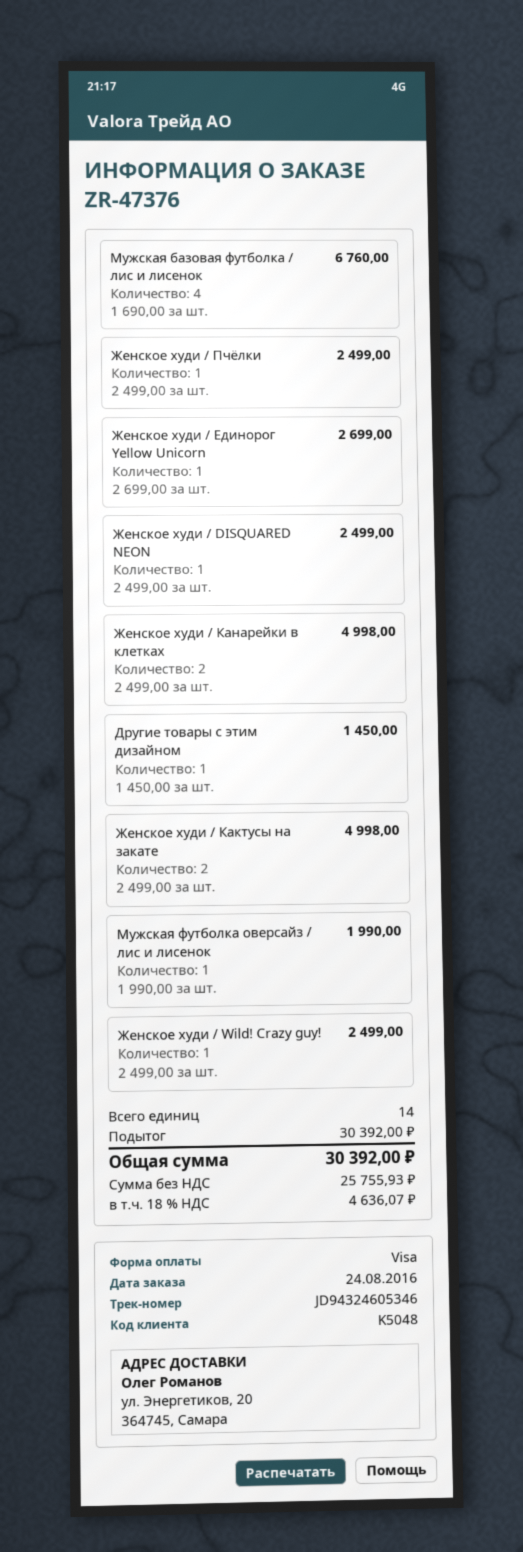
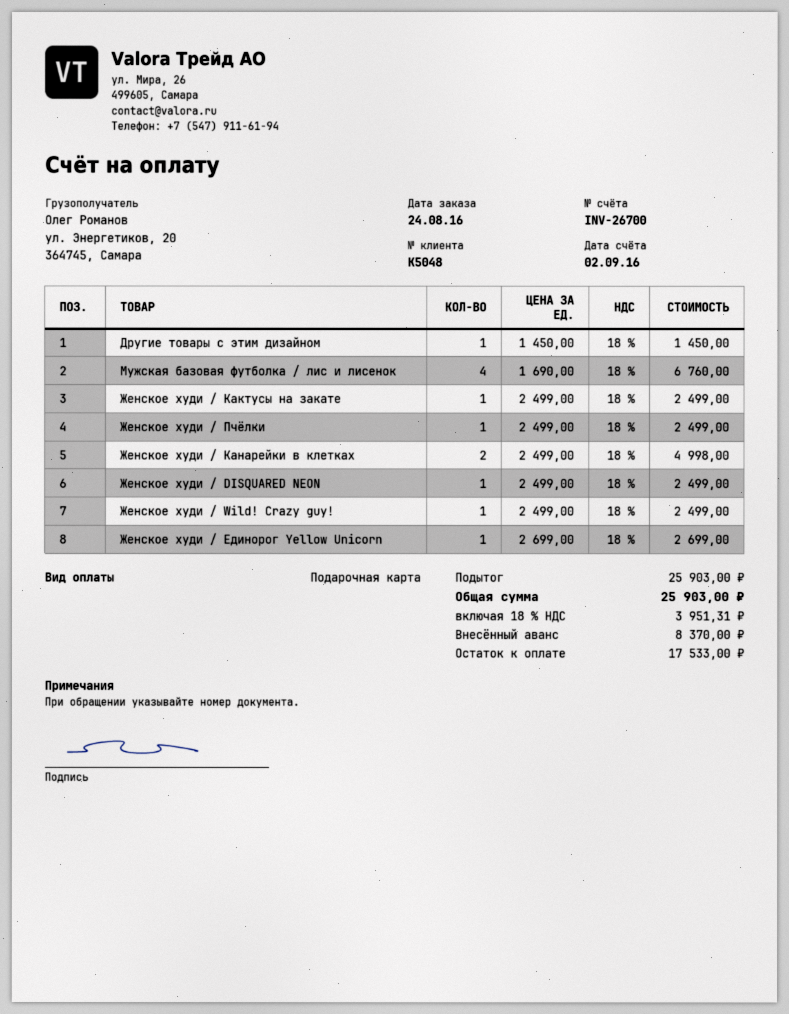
payment method: Visa -> gift card
Женское худи / Кактусы на закате: 2 x 2499.00 = 4998.00 -> 1 x 2499.00 = 2499.00
Мужская футболка оверсайз / лис и лисенок: 1 x 1990.00 = 1990.00 -> none
subtotal: 30392.00 -> 25903.00
tax: 18% = 4636.07 -> 18% = 3951.31
total: 30392.00 -> 25903.00

